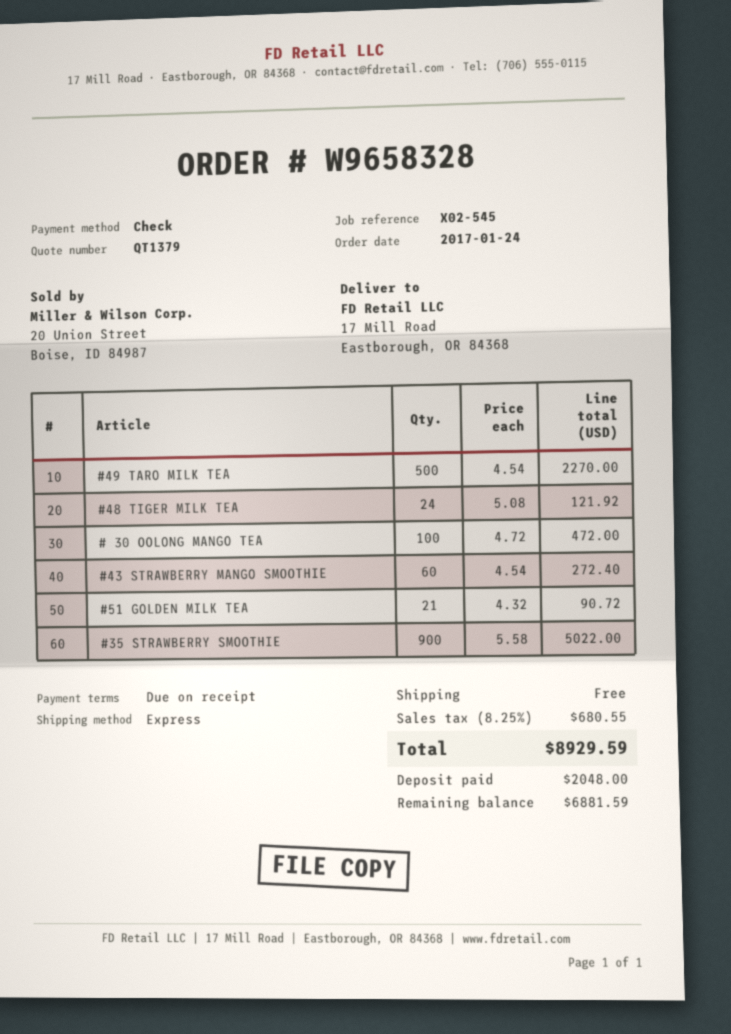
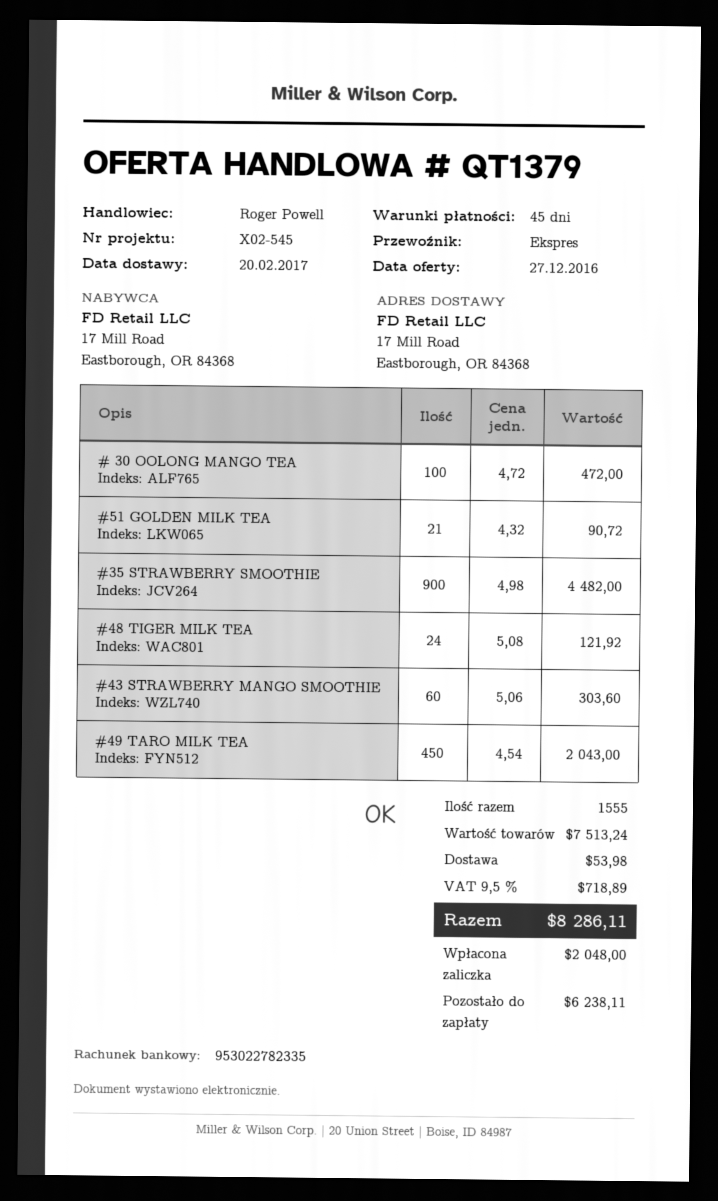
payment terms: on receipt -> 45 days
#49 TARO MILK TEA: 500 x 4.54 = 2270.00 -> 450 x 4.54 = 2043.00
#43 STRAWBERRY MANGO SMOOTHIE: 60 x 4.54 = 272.40 -> 60 x 5.06 = 303.60
#35 STRAWBERRY SMOOTHIE: 900 x 5.58 = 5022.00 -> 900 x 4.98 = 4482.00
shipping: 0.00 -> 53.98
tax: 8.25% = 680.55 -> 9.5% = 718.89
total: 8929.59 -> 8286.11
balance: 6881.59 -> 6238.11

